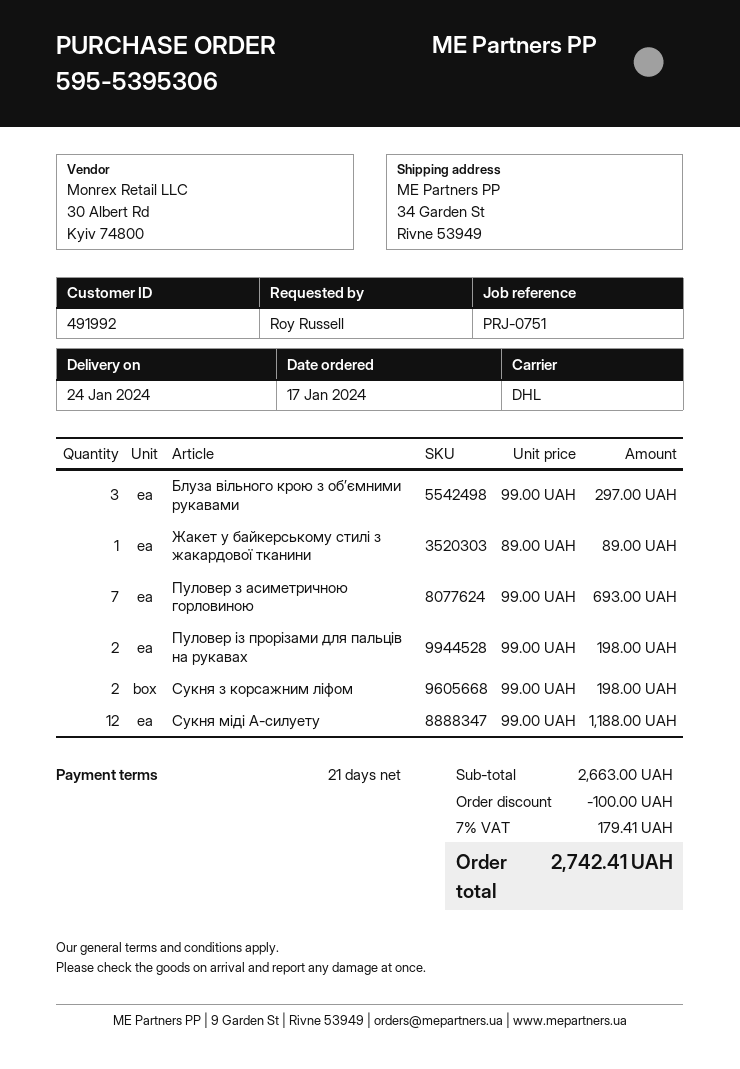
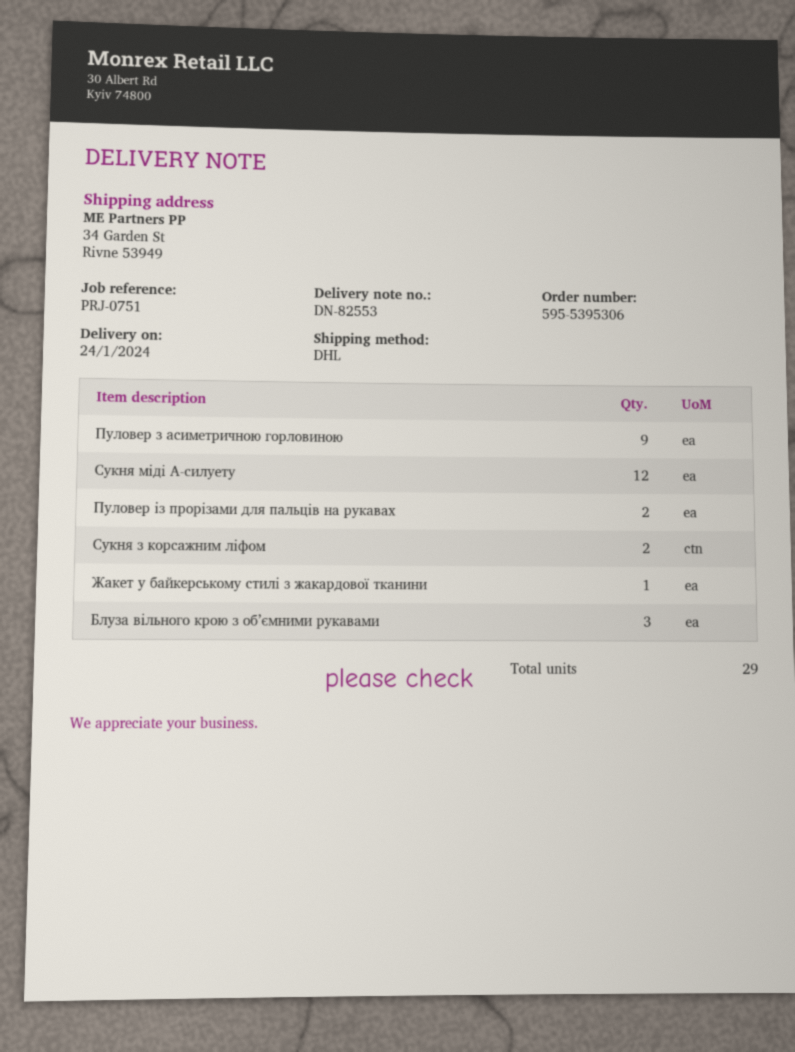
Пуловер з асиметричною горловиною: 7 -> 9

